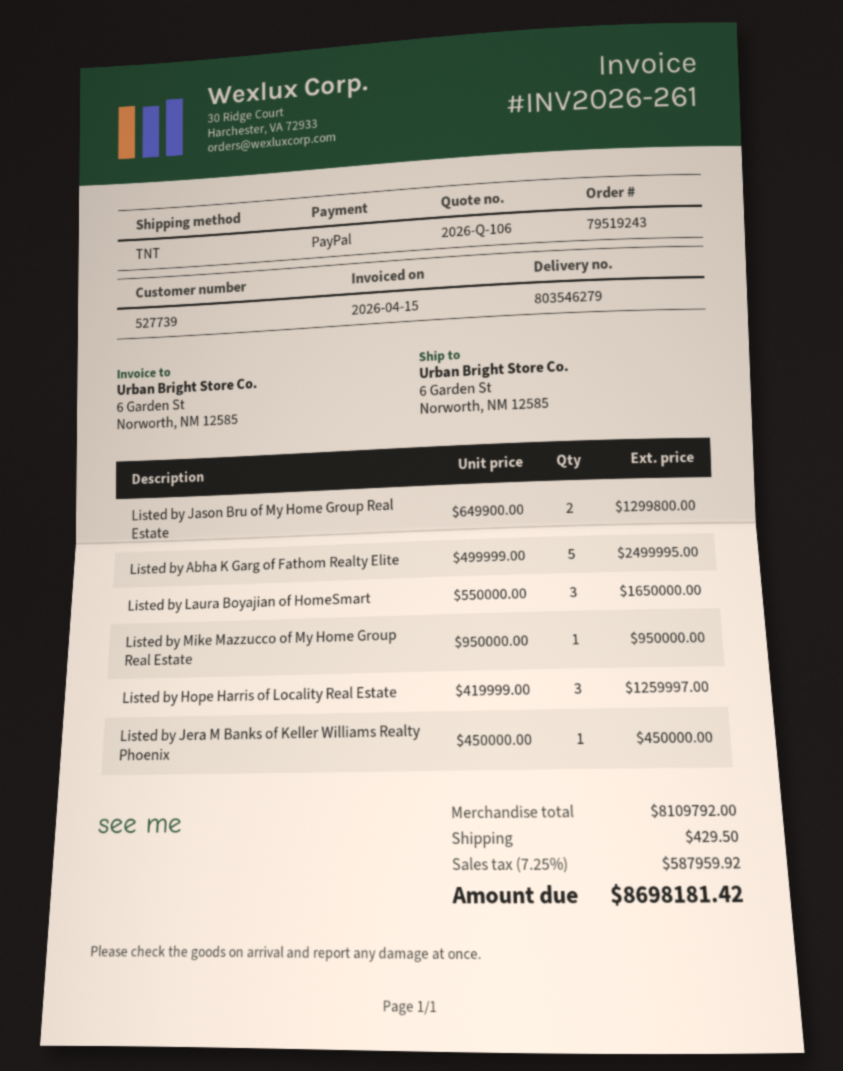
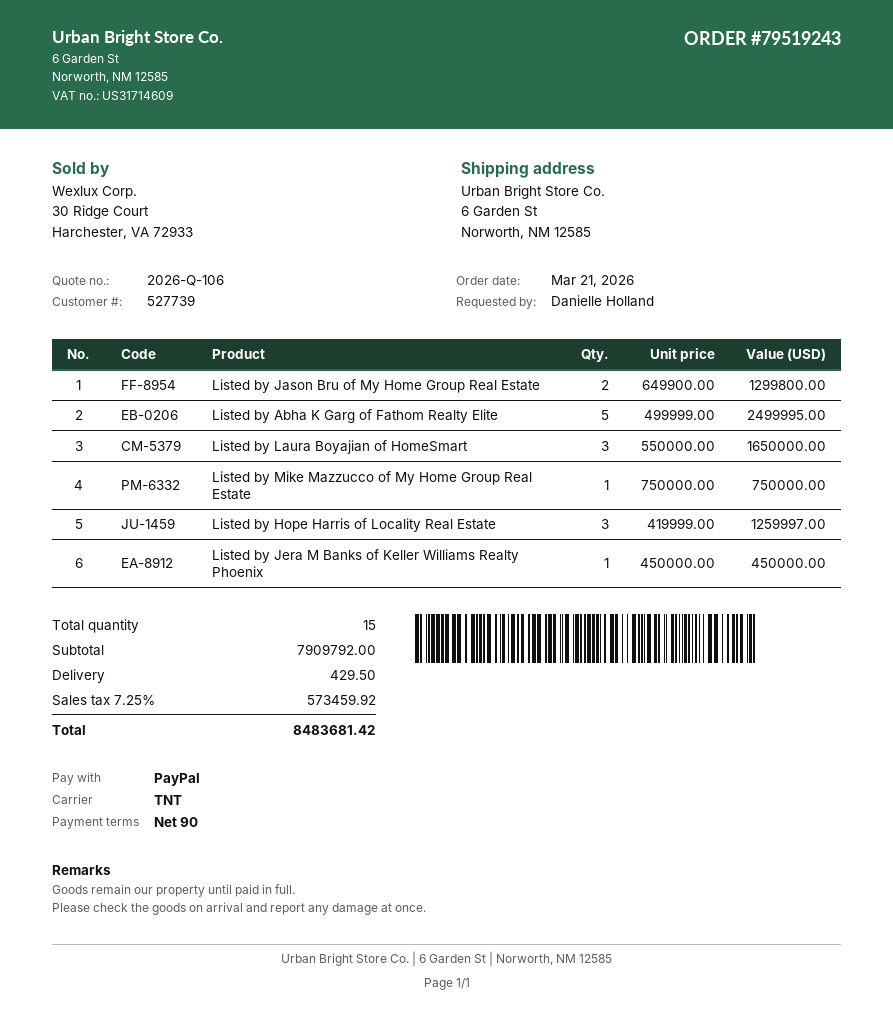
Listed by Mike Mazzucco of My Home Group Real Estate: 1 x 950000.00 = 950000.00 -> 1 x 750000.00 = 750000.00
subtotal: 8109792.00 -> 7909792.00
tax: 7.25% = 587959.92 -> 7.25% = 573459.92
total: 8698181.42 -> 8483681.42

